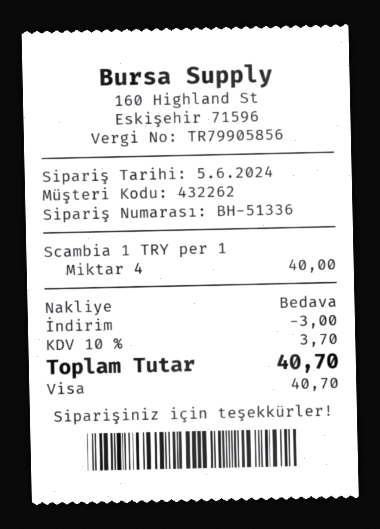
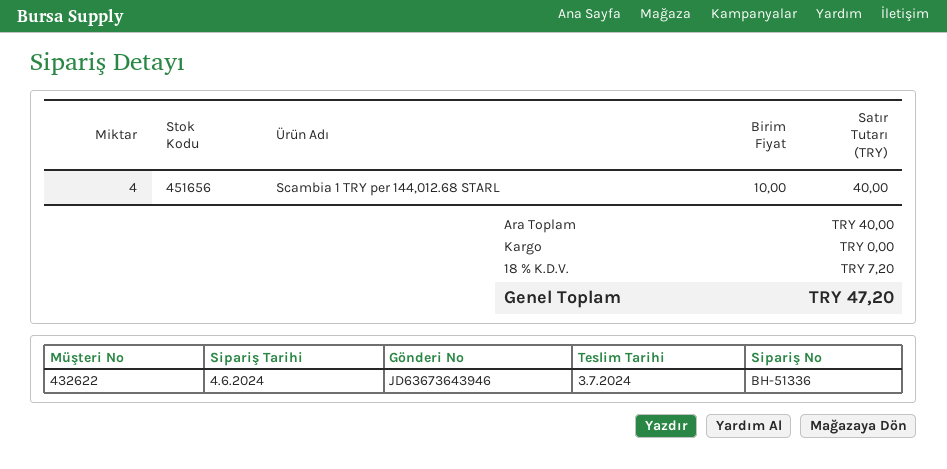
order date: 2024-06-05 -> 2024-06-04
customer number: 432262 -> 432622
discount: 3.00 -> none
tax: 10% = 3.70 -> 18% = 7.20
total: 40.70 -> 47.20

